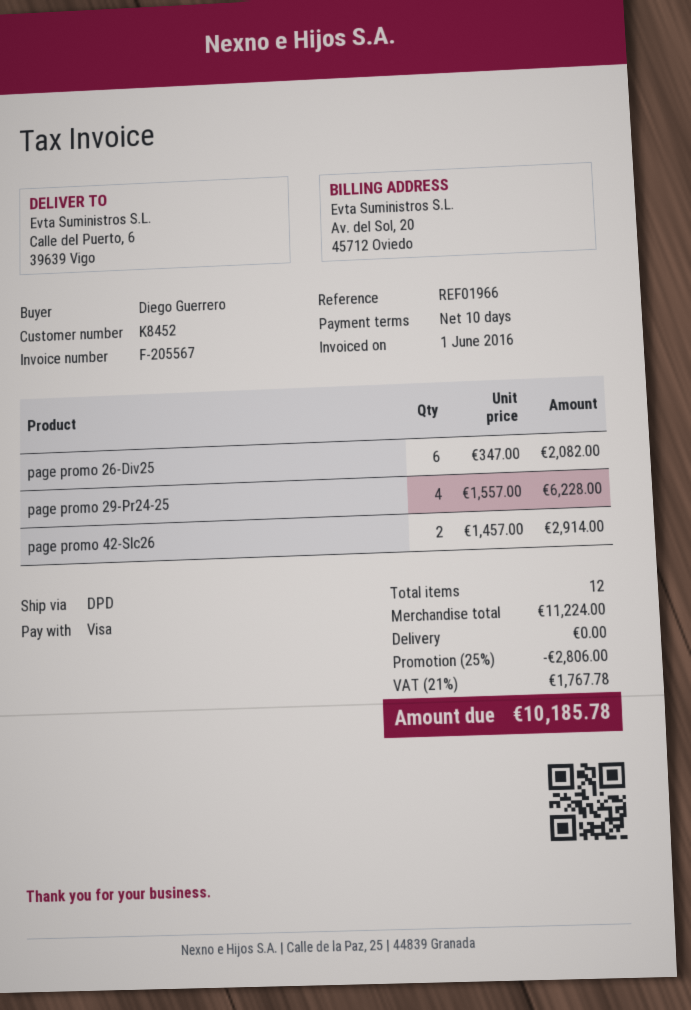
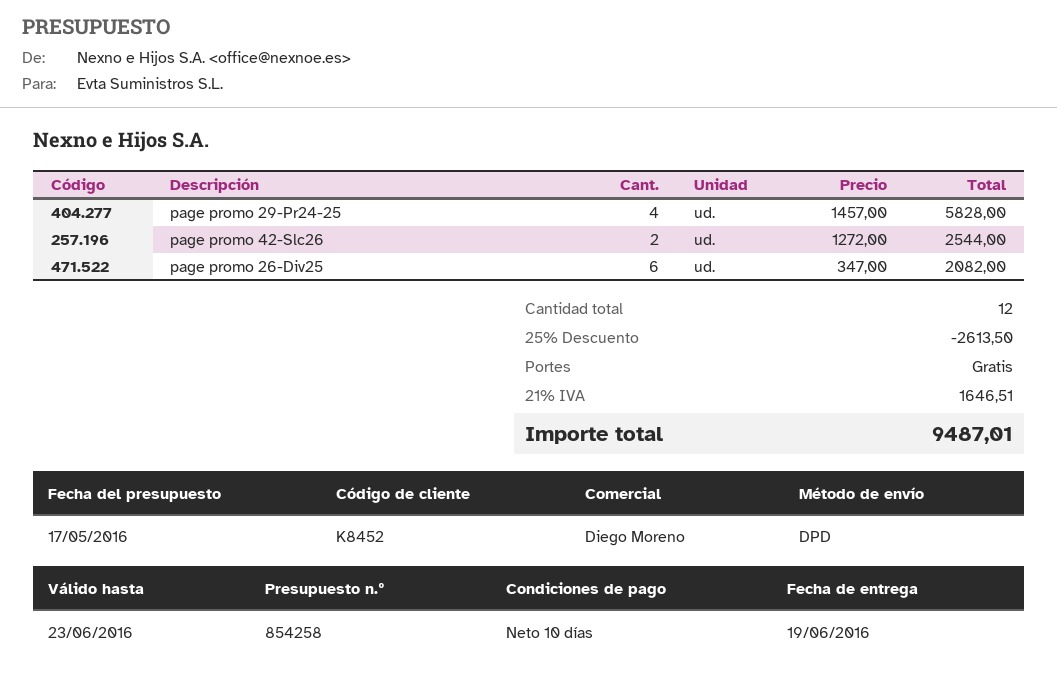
page promo 29-Pr24-25: 4 x 1557.00 = 6228.00 -> 4 x 1457.00 = 5828.00
page promo 42-Slc26: 2 x 1457.00 = 2914.00 -> 2 x 1272.00 = 2544.00
discount: 25% = 2806.00 -> 25% = 2613.50
tax: 21% = 1767.78 -> 21% = 1646.51
total: 10185.78 -> 9487.01

